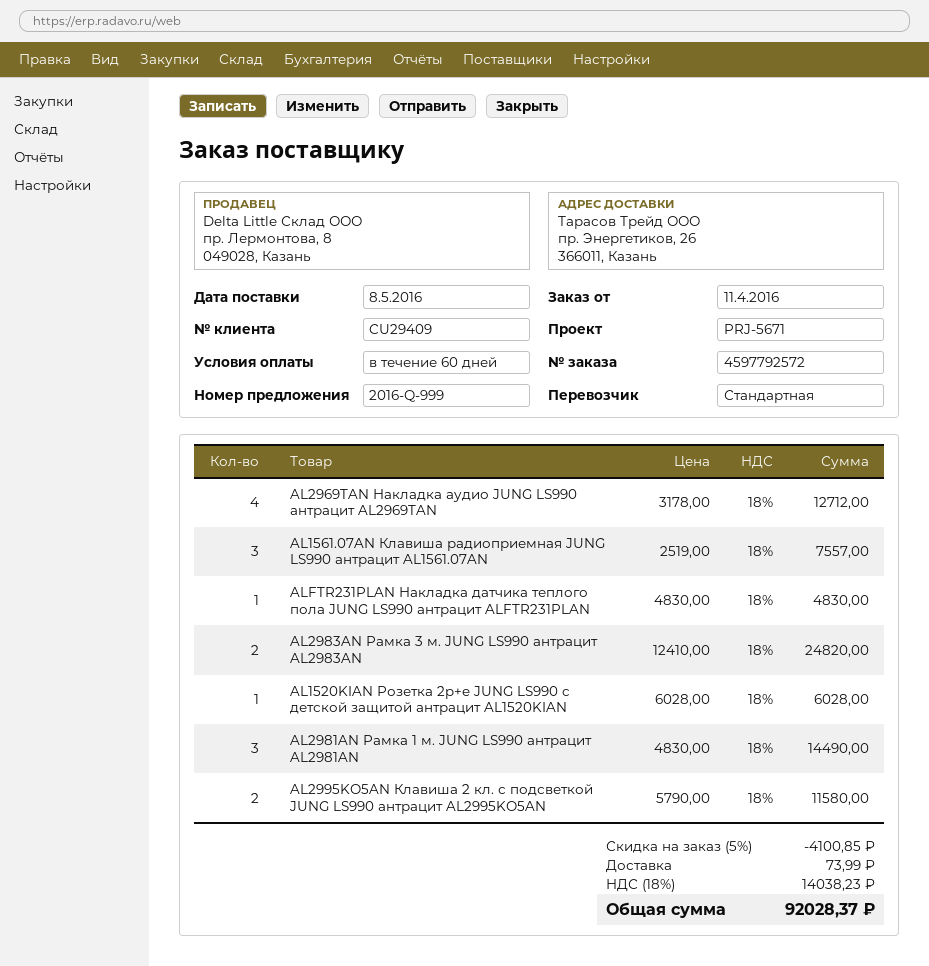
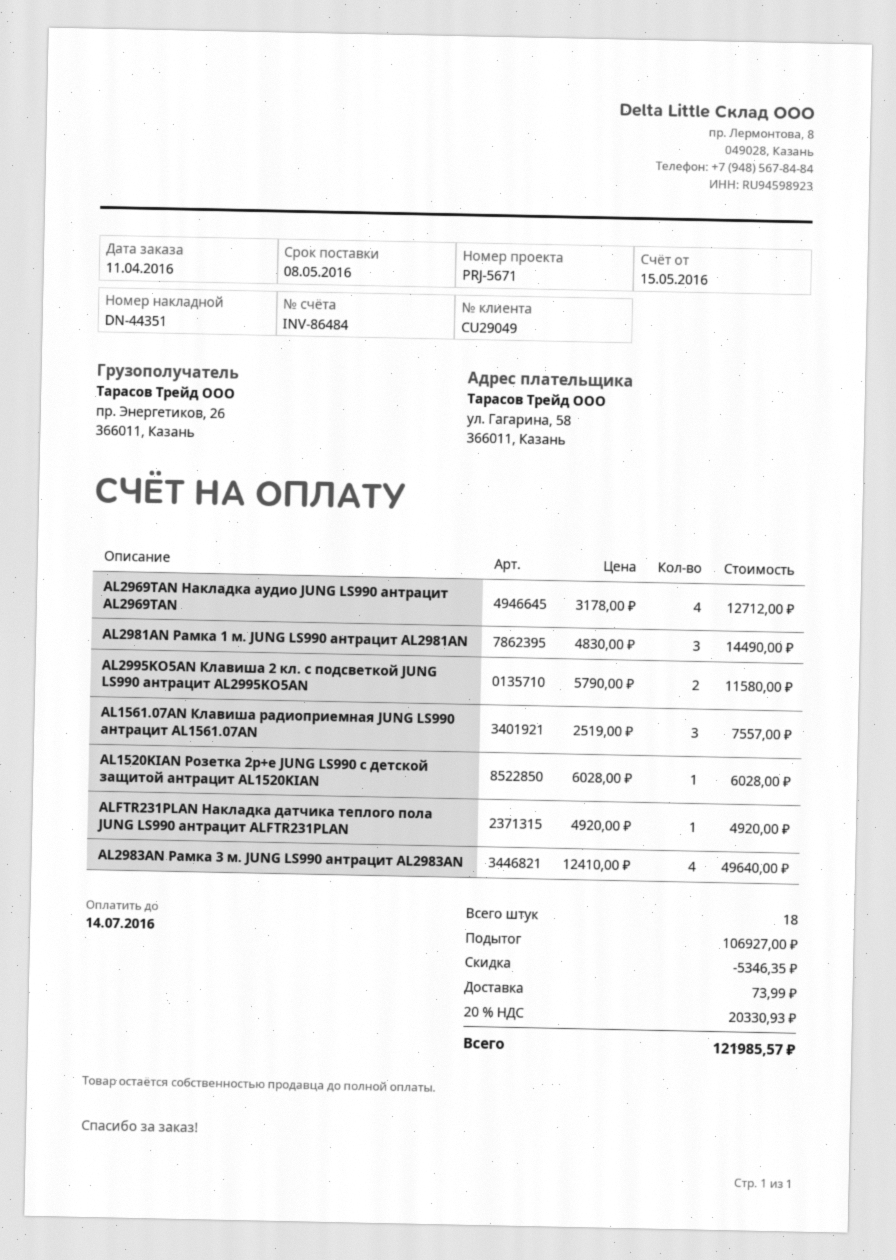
customer number: CU29409 -> CU29049
ALFTR231PLAN Накладка датчика теплого пола JUNG LS990 антрацит ALFTR231PLAN: 1 x 4830.00 = 4830.00 -> 1 x 4920.00 = 4920.00
AL2983AN Рамка 3 м. JUNG LS990 антрацит AL2983AN: 2 x 12410.00 = 24820.00 -> 4 x 12410.00 = 49640.00
discount: 4100.85 -> 5346.35
tax: 18% = 14038.23 -> 20% = 20330.93
total: 92028.37 -> 121985.57

